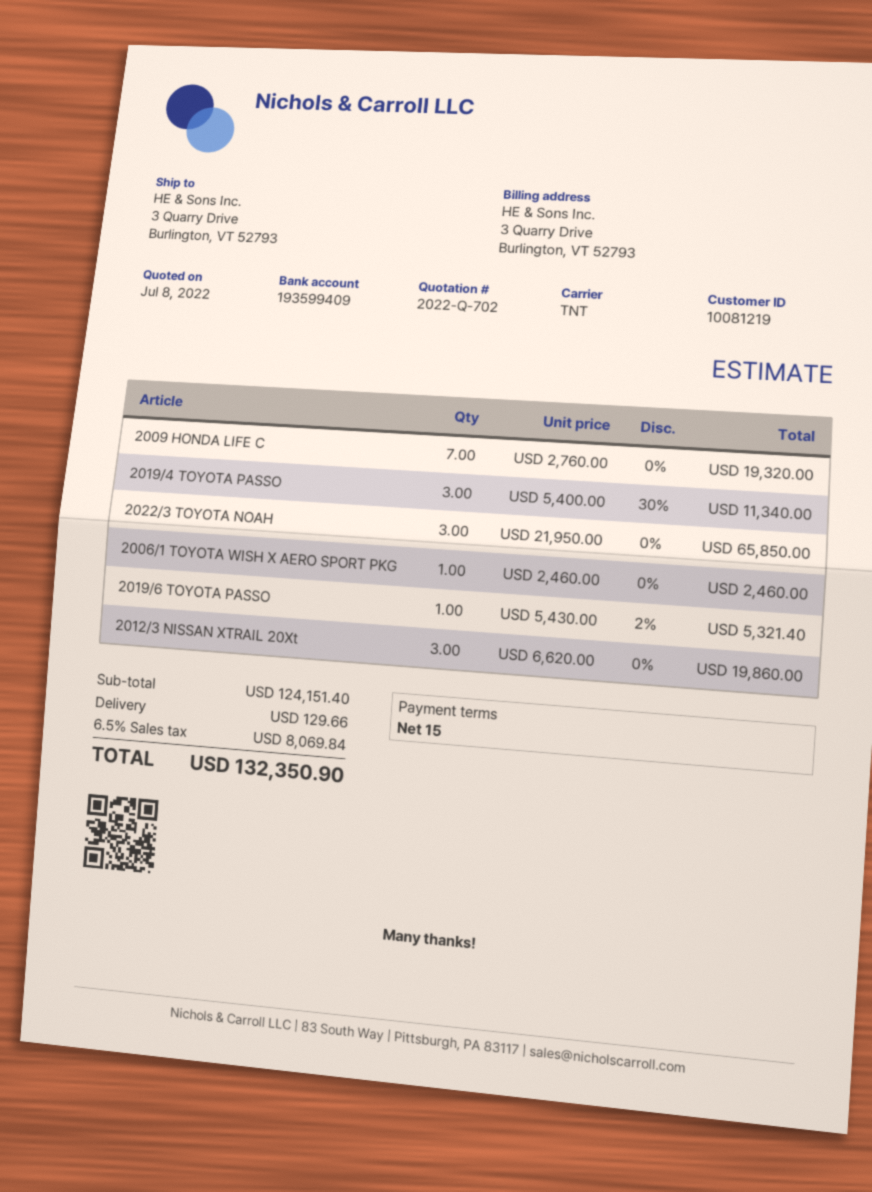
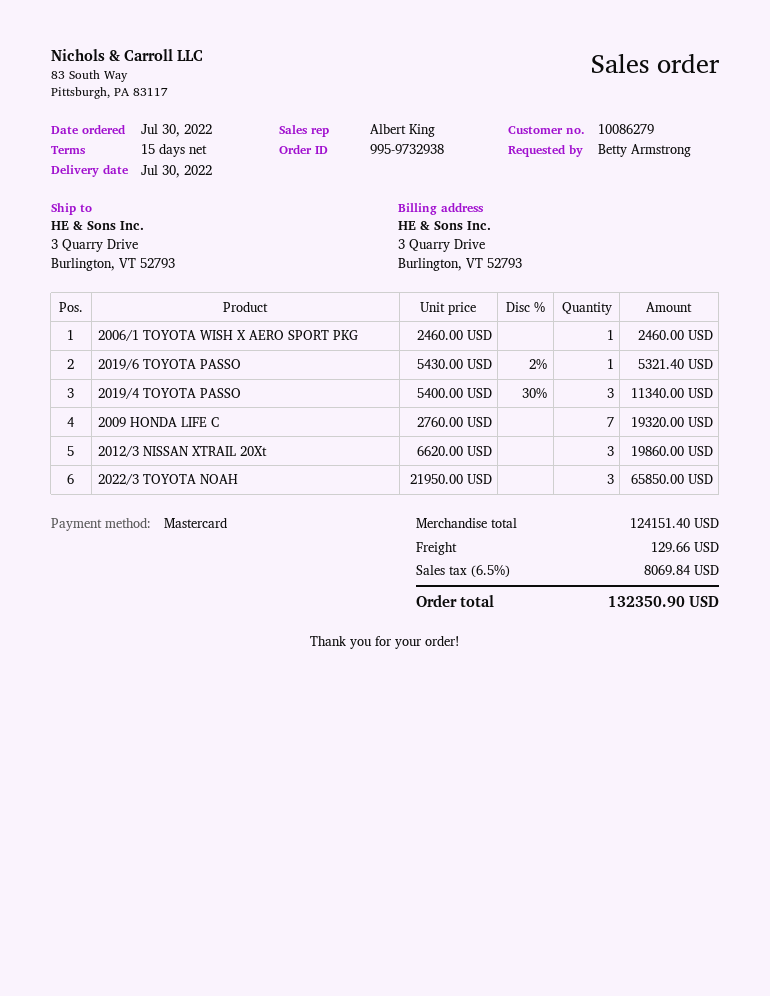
customer number: 10081219 -> 10086279

